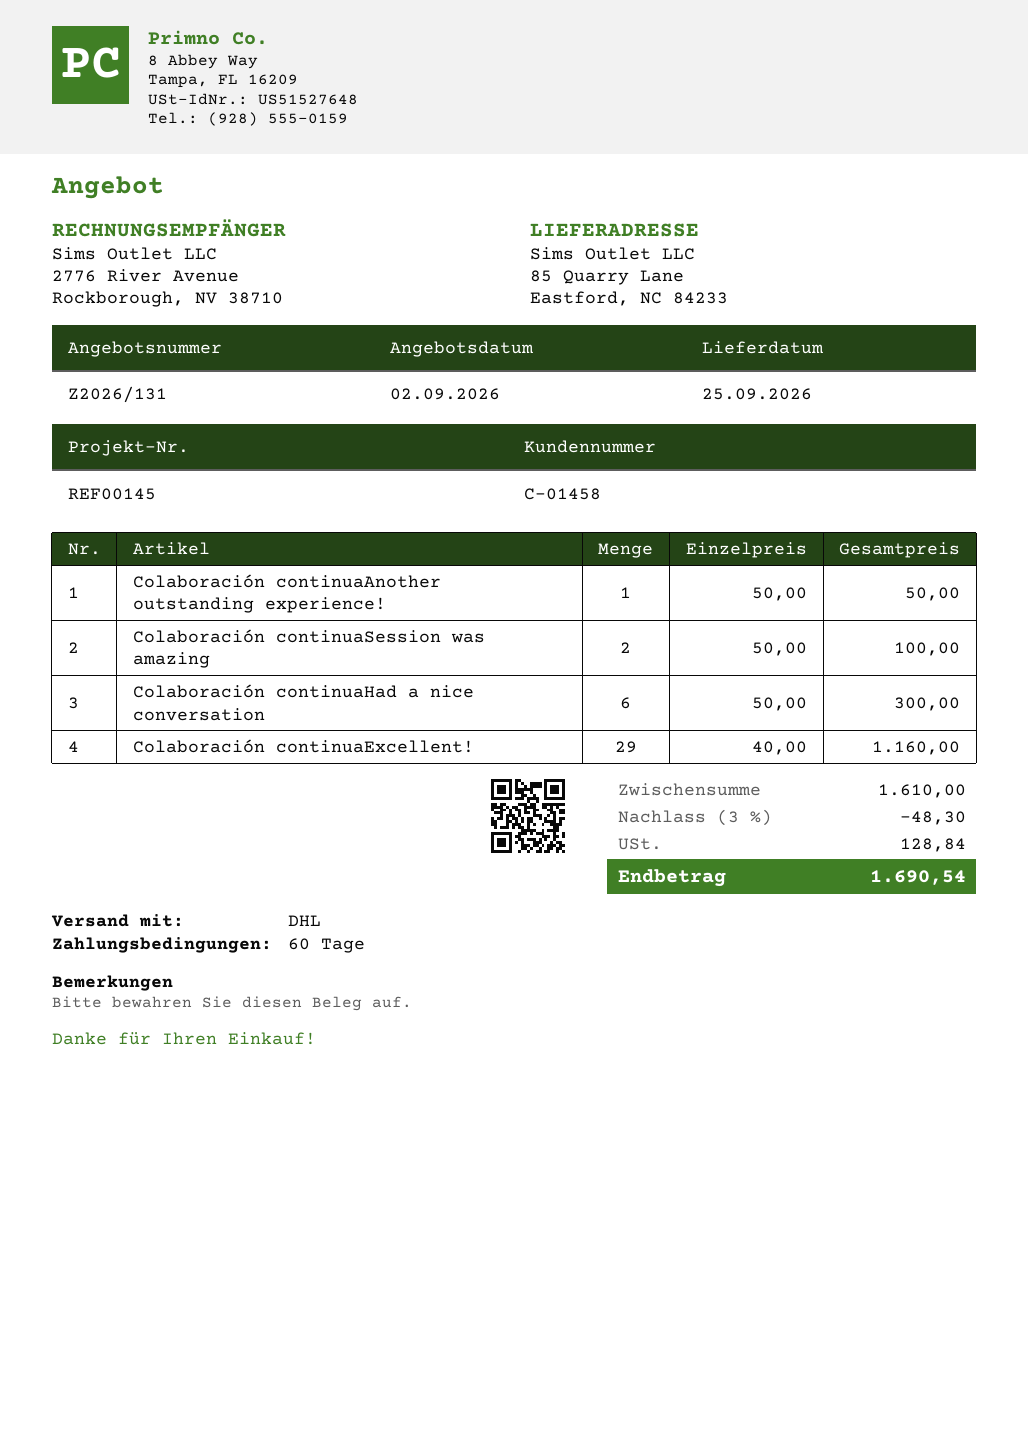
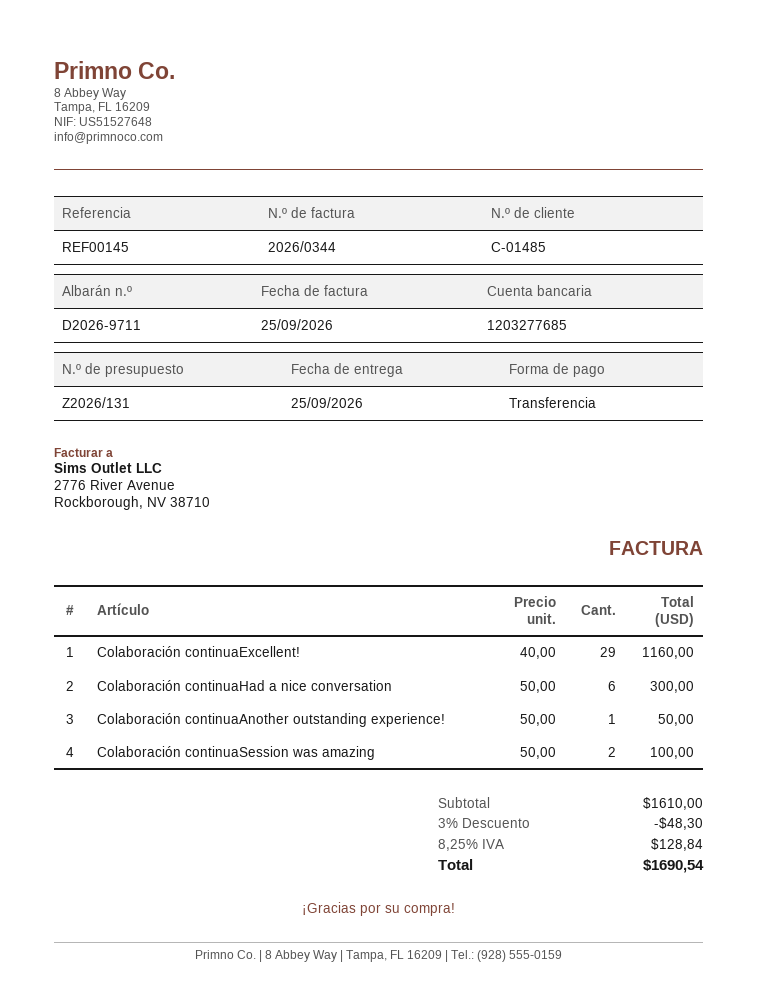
customer number: C-01458 -> C-01485

